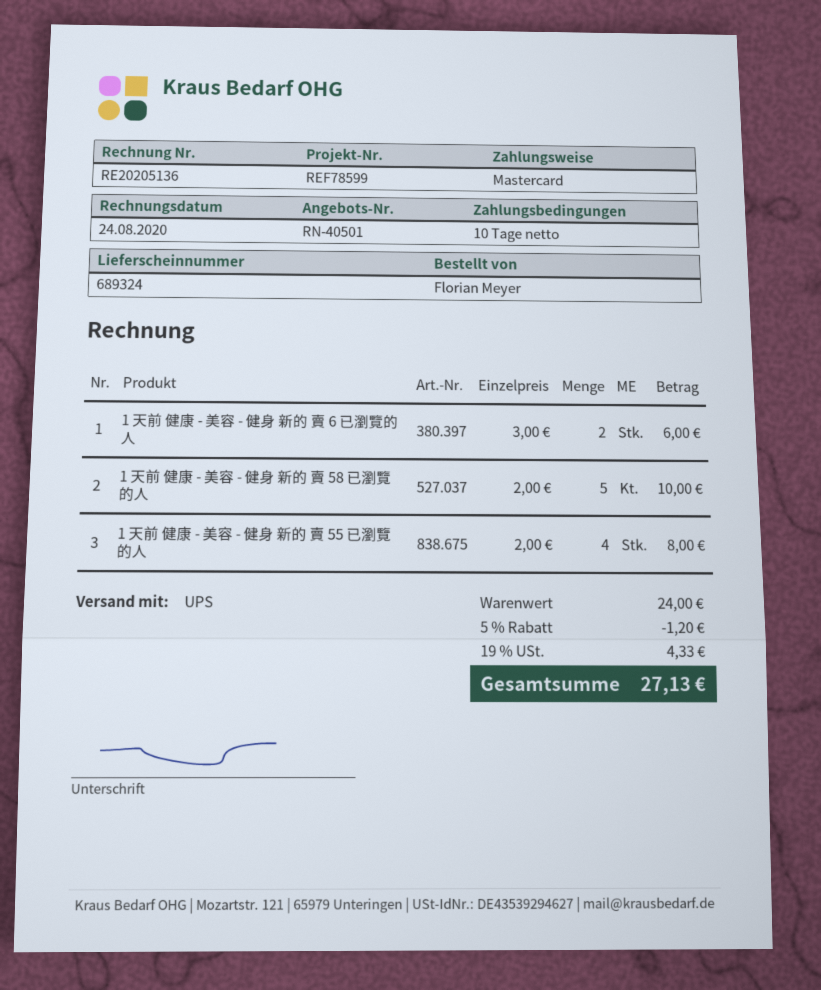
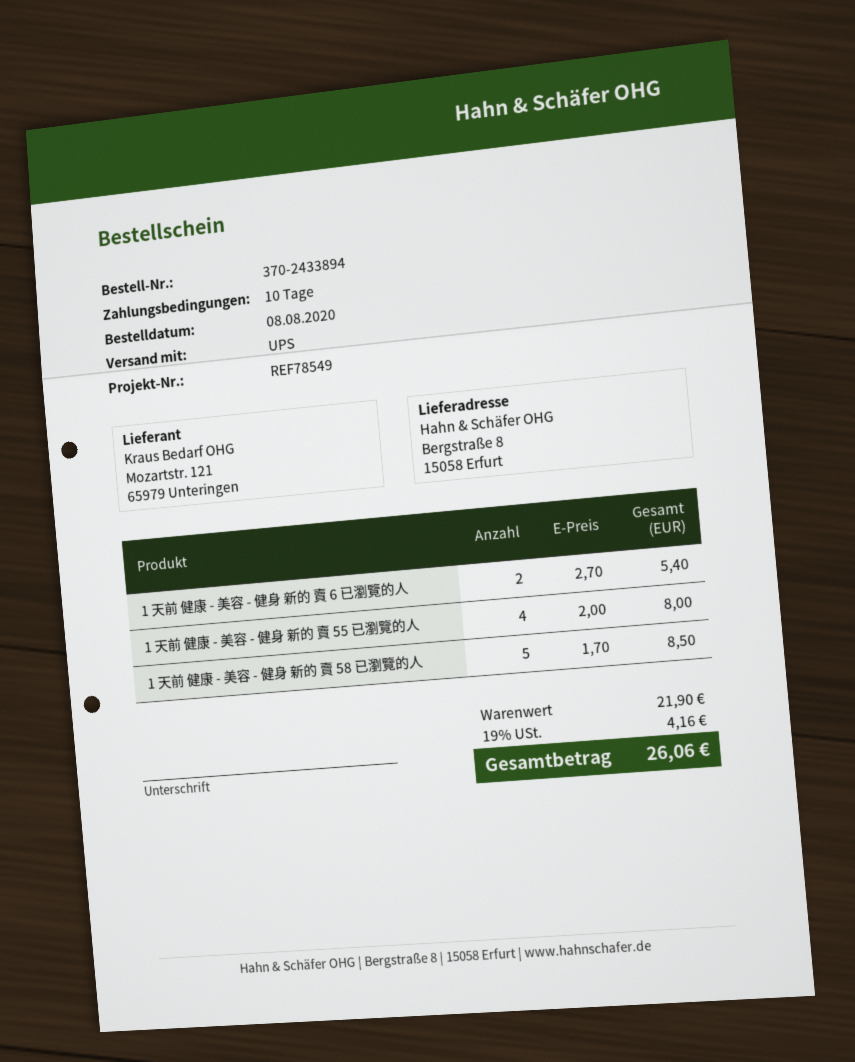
reference: REF78599 -> REF78549
1 天前 健康 - 美容 - 健身 新的 賣 6 已瀏覽的人: 2 x 3.00 = 6.00 -> 2 x 2.70 = 5.40
1 天前 健康 - 美容 - 健身 新的 賣 58 已瀏覽的人: 5 x 2.00 = 10.00 -> 5 x 1.70 = 8.50
subtotal: 24.00 -> 21.90
discount: 5% = 1.20 -> none
tax: 19% = 4.33 -> 19% = 4.16
total: 27.13 -> 26.06

